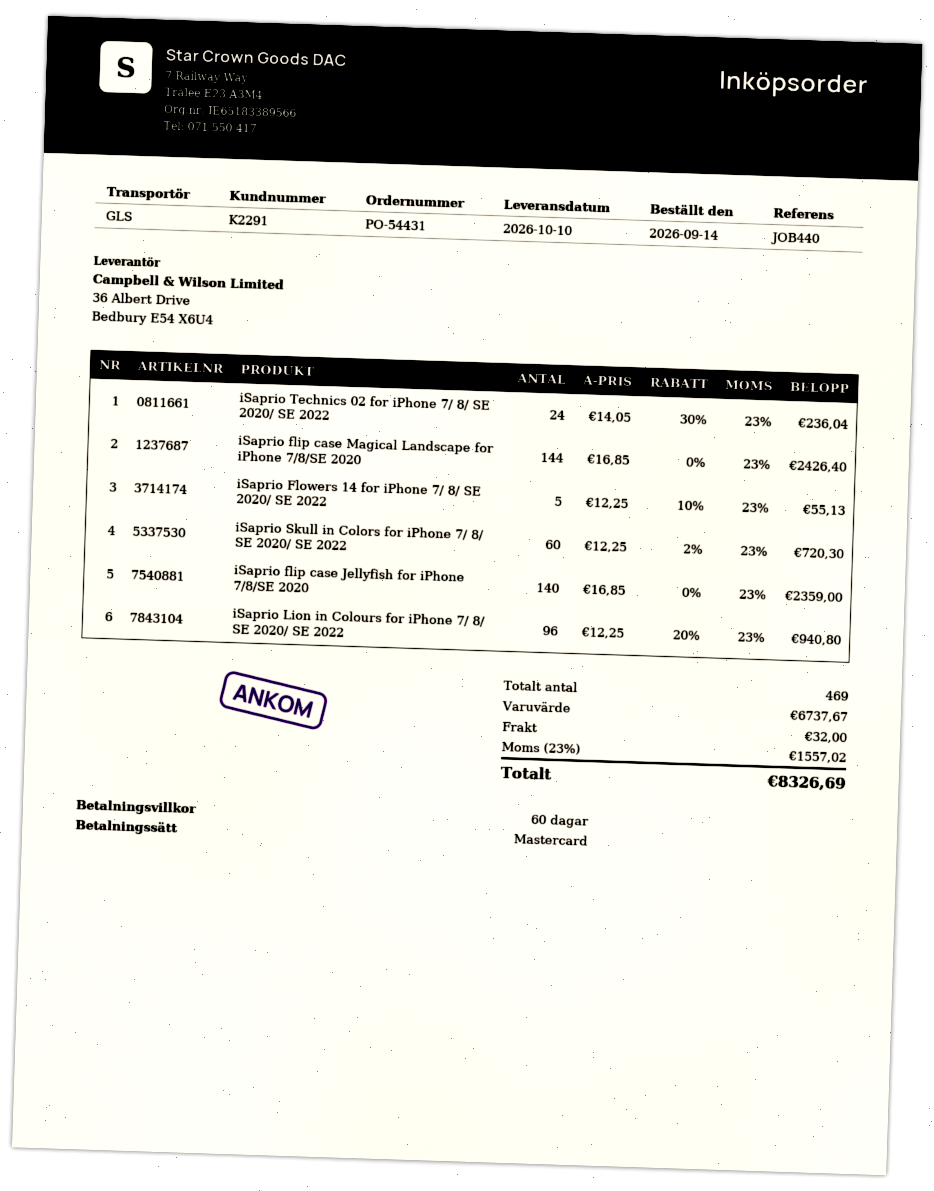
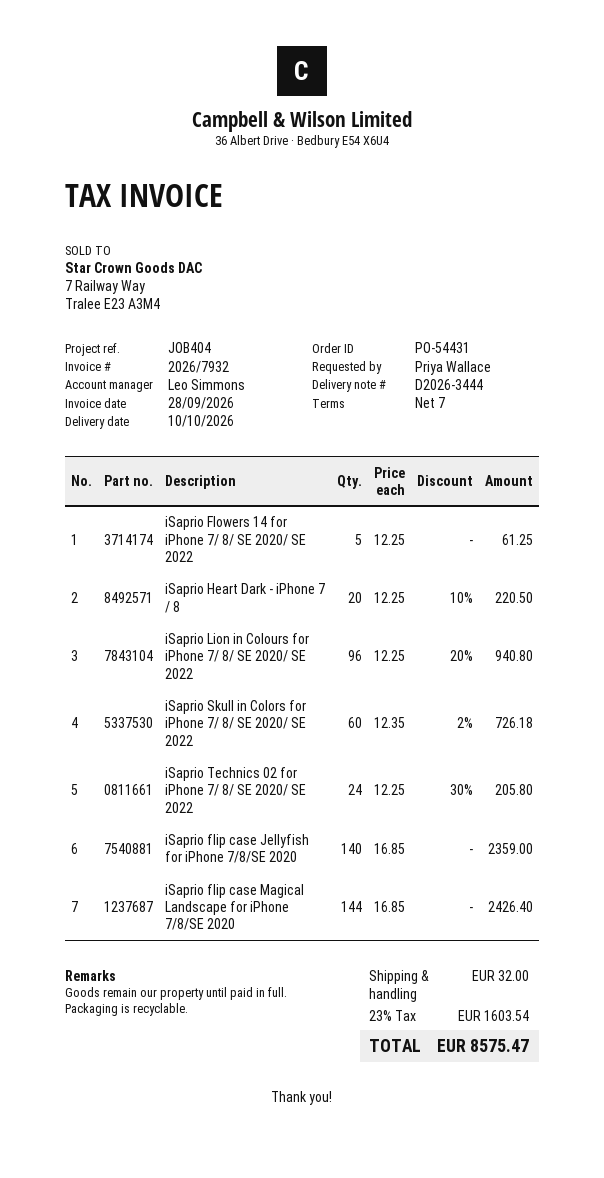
payment terms: 60 days -> 7 days
reference: JOB440 -> JOB404
iSaprio Technics 02 for iPhone 7/ 8/ SE 2020/ SE 2022: 24 x 14.05 - 30% = 236.04 -> 24 x 12.25 - 30% = 205.80
iSaprio Flowers 14 for iPhone 7/ 8/ SE 2020/ SE 2022: 5 x 12.25 - 10% = 55.13 -> 5 x 12.25 = 61.25
iSaprio Skull in Colors for iPhone 7/ 8/ SE 2020/ SE 2022: 60 x 12.25 - 2% = 720.30 -> 60 x 12.35 - 2% = 726.18
iSaprio Heart Dark - iPhone 7 / 8: none -> 20 x 12.25 - 10% = 220.50
tax: 23% = 1557.02 -> 23% = 1603.54
total: 8326.69 -> 8575.47

